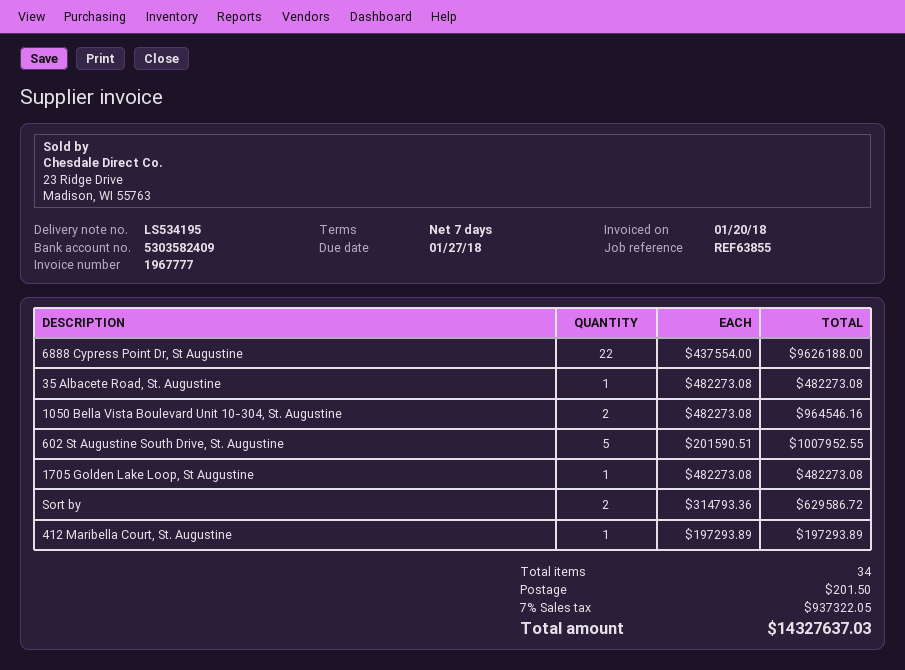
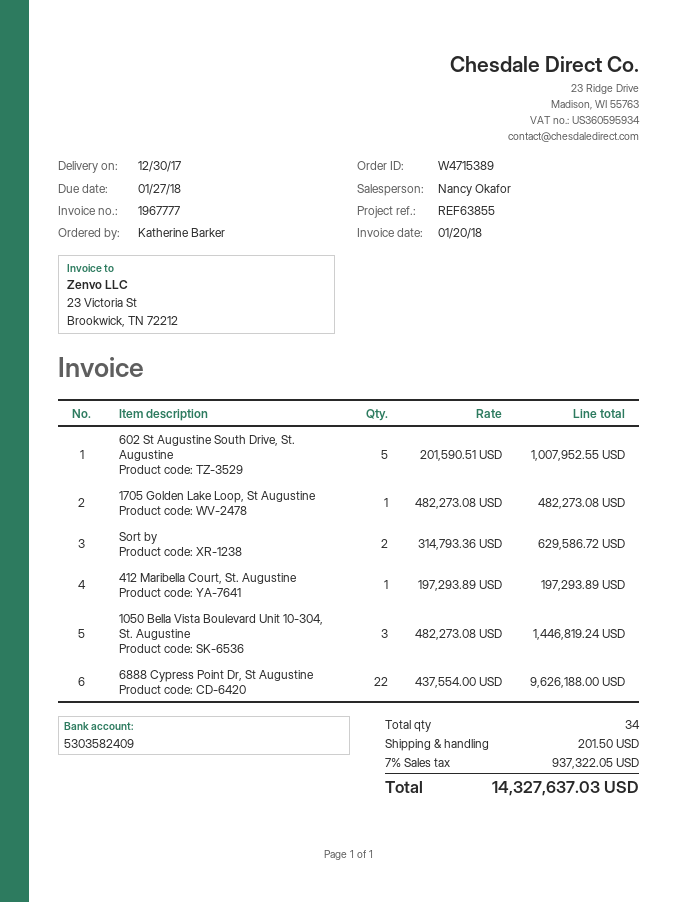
35 Albacete Road, St. Augustine: 1 x 482273.08 = 482273.08 -> none
1050 Bella Vista Boulevard Unit 10-304, St. Augustine: 2 x 482273.08 = 964546.16 -> 3 x 482273.08 = 1446819.24

